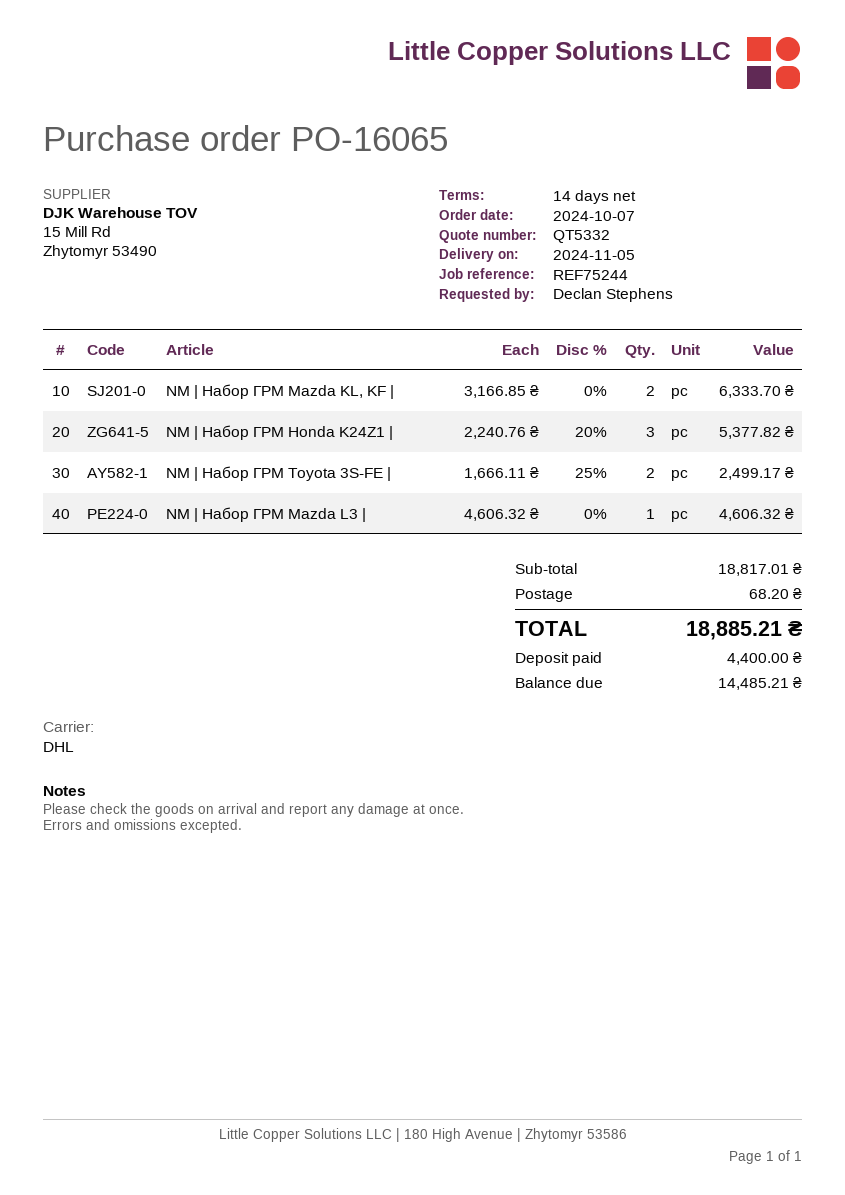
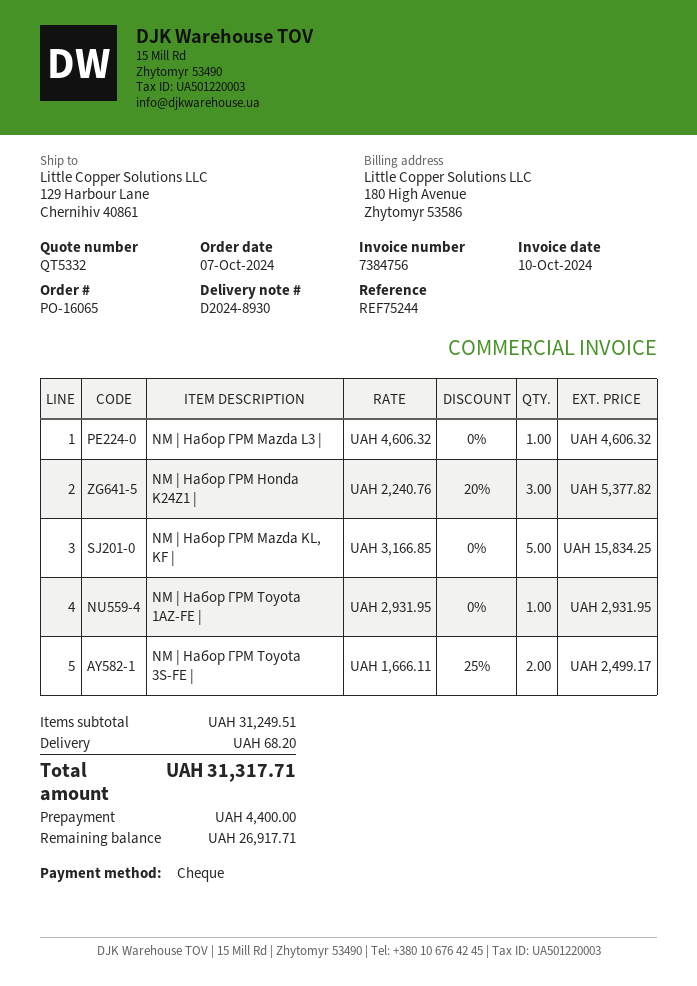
NM | Набор ГРМ Mazda KL, KF |: 2 x 3166.85 = 6333.70 -> 5 x 3166.85 = 15834.25
NM | Набор ГРМ Toyota 1AZ-FE |: none -> 1 x 2931.95 = 2931.95
subtotal: 18817.01 -> 31249.51
total: 18885.21 -> 31317.71
balance: 14485.21 -> 26917.71

